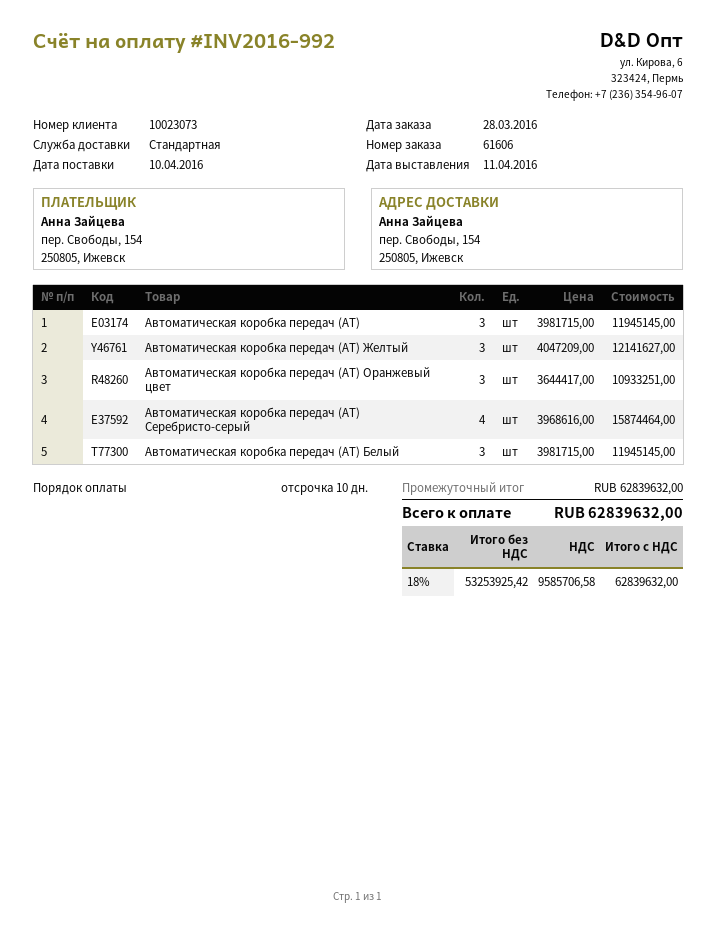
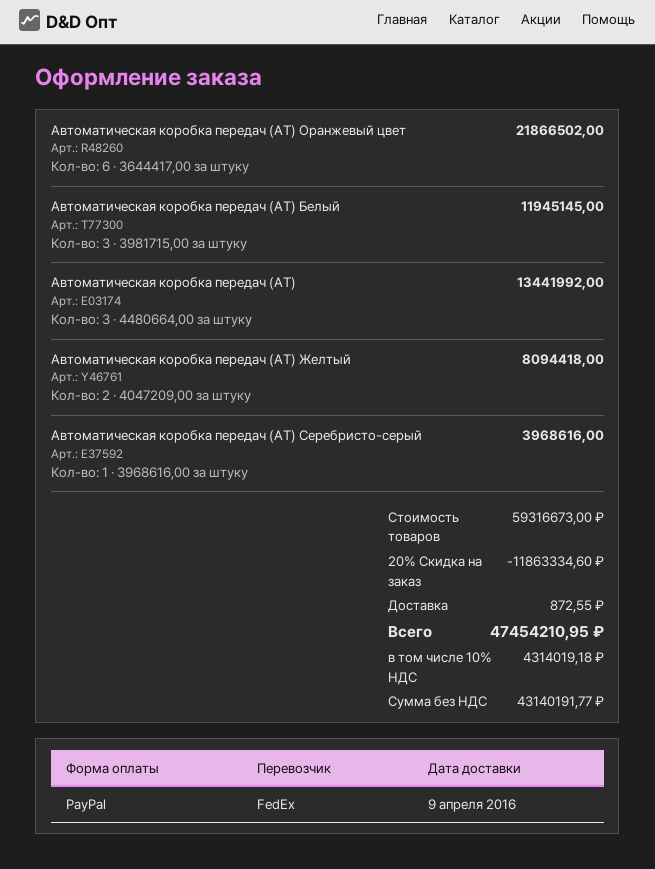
delivery date: 2016-04-10 -> 2016-04-09
shipping method: standard -> FedEx
Автоматическая коробка передач (АТ): 3 x 3981715.00 = 11945145.00 -> 3 x 4480664.00 = 13441992.00
Автоматическая коробка передач (АТ) Желтый: 3 x 4047209.00 = 12141627.00 -> 2 x 4047209.00 = 8094418.00
Автоматическая коробка передач (АТ) Оранжевый цвет: 3 x 3644417.00 = 10933251.00 -> 6 x 3644417.00 = 21866502.00
Автоматическая коробка передач (АТ) Серебристо-серый: 4 x 3968616.00 = 15874464.00 -> 1 x 3968616.00 = 3968616.00
subtotal: 62839632.00 -> 59316673.00
discount: none -> 20% = 11863334.60
shipping: none -> 872.55
net: 53253925.42 -> 43140191.77
tax: 18% = 9585706.58 -> 10% = 4314019.18
total: 62839632.00 -> 47454210.95

